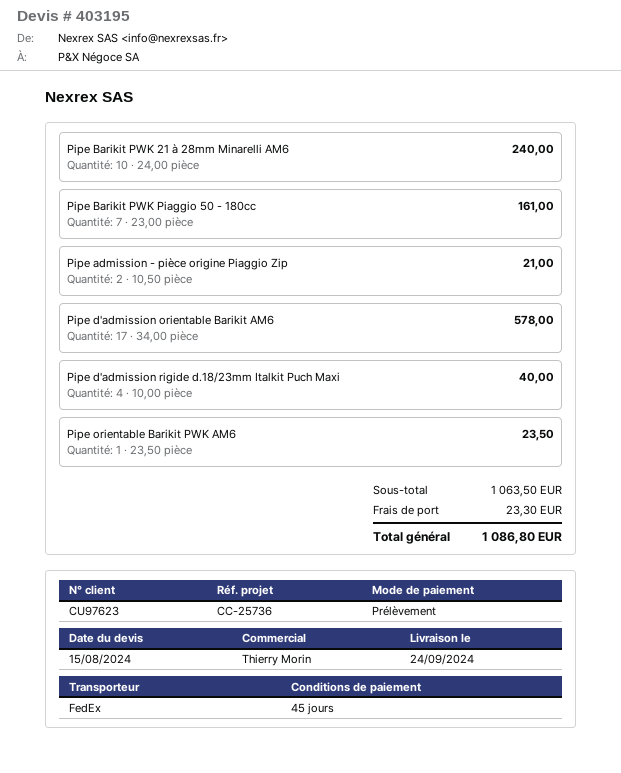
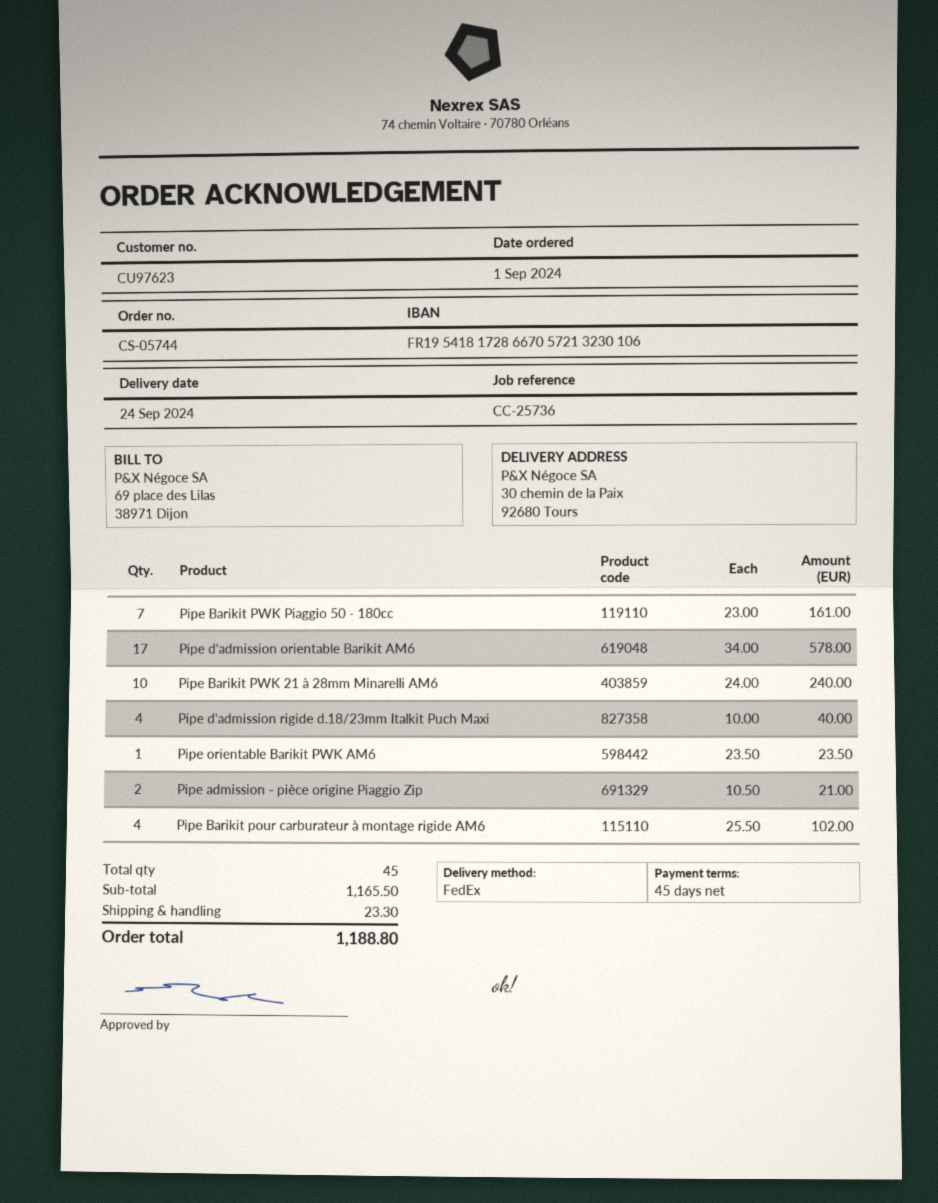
Pipe Barikit pour carburateur à montage rigide AM6: none -> 4 x 25.50 = 102.00
subtotal: 1063.50 -> 1165.50
total: 1086.80 -> 1188.80

